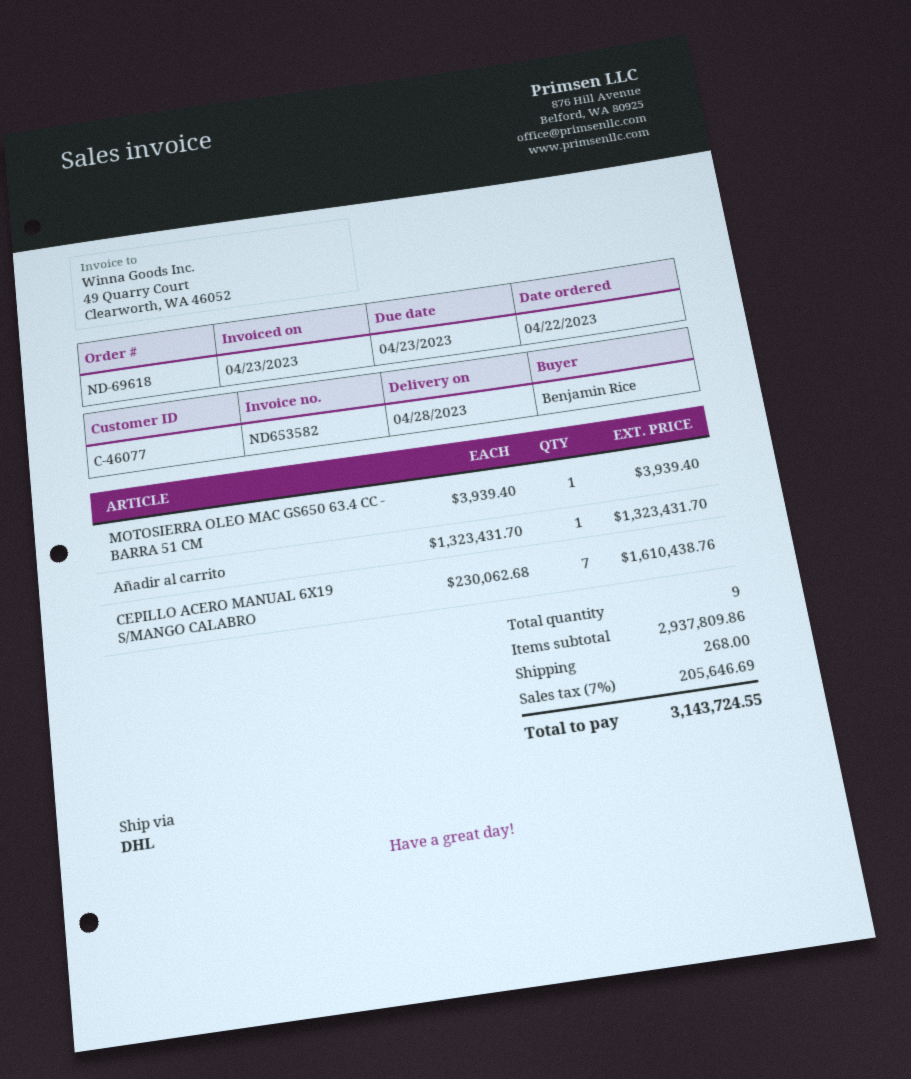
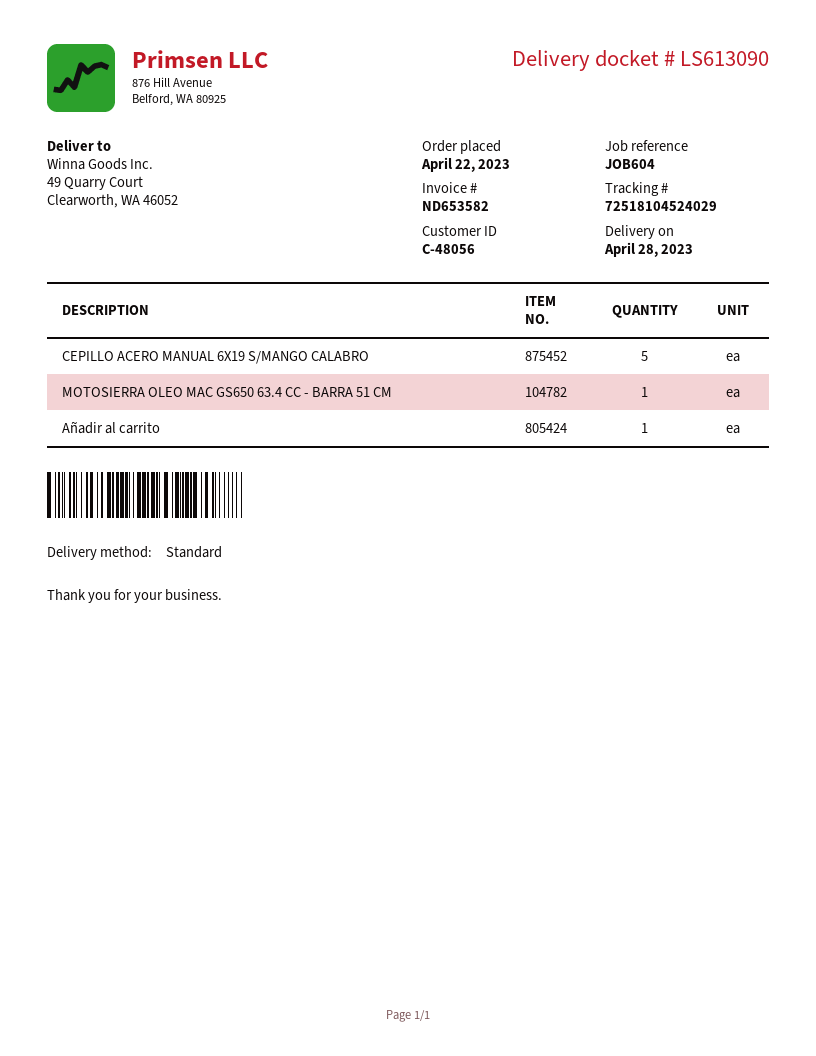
customer number: C-46077 -> C-48056
shipping method: DHL -> standard
CEPILLO ACERO MANUAL 6X19 S/MANGO CALABRO: 7 -> 5

